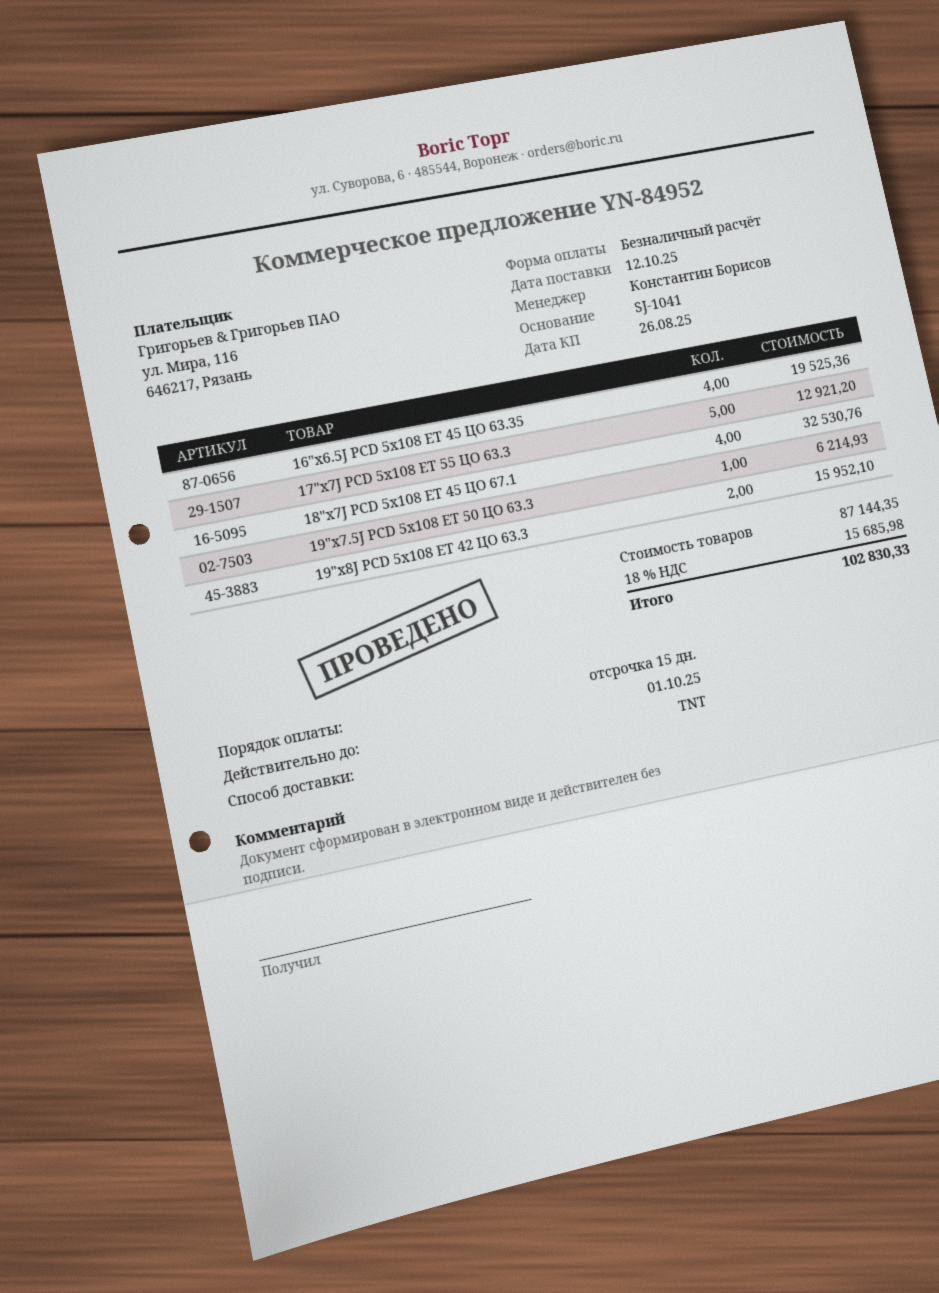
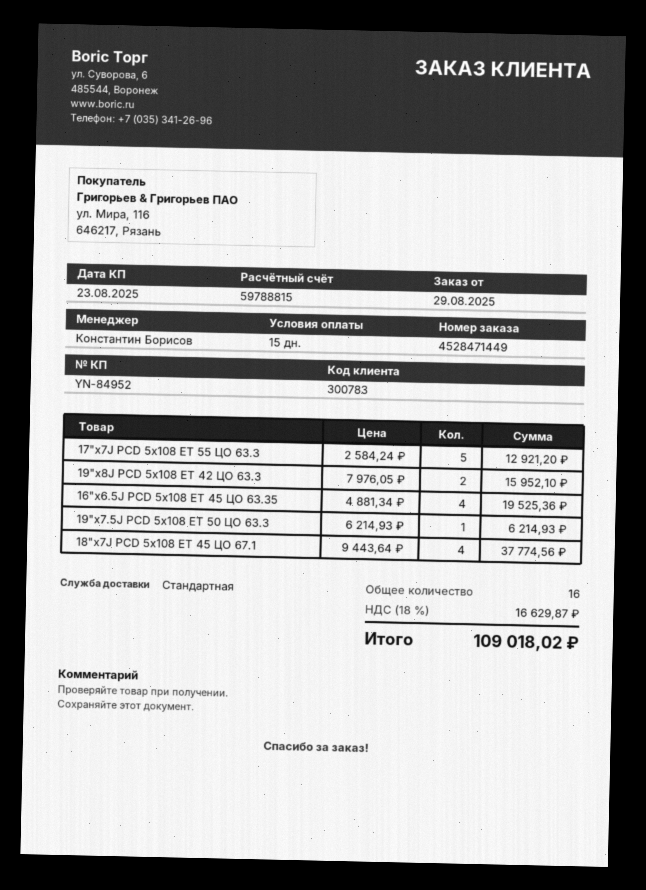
quote date: 2025-08-26 -> 2025-08-23
shipping method: TNT -> standard
18"x7J PCD 5x108 ЕТ 45 ЦО 67.1: 4 for 32530.76 -> 4 for 37774.56
tax: 18% = 15685.98 -> 18% = 16629.87
total: 102830.33 -> 109018.02

